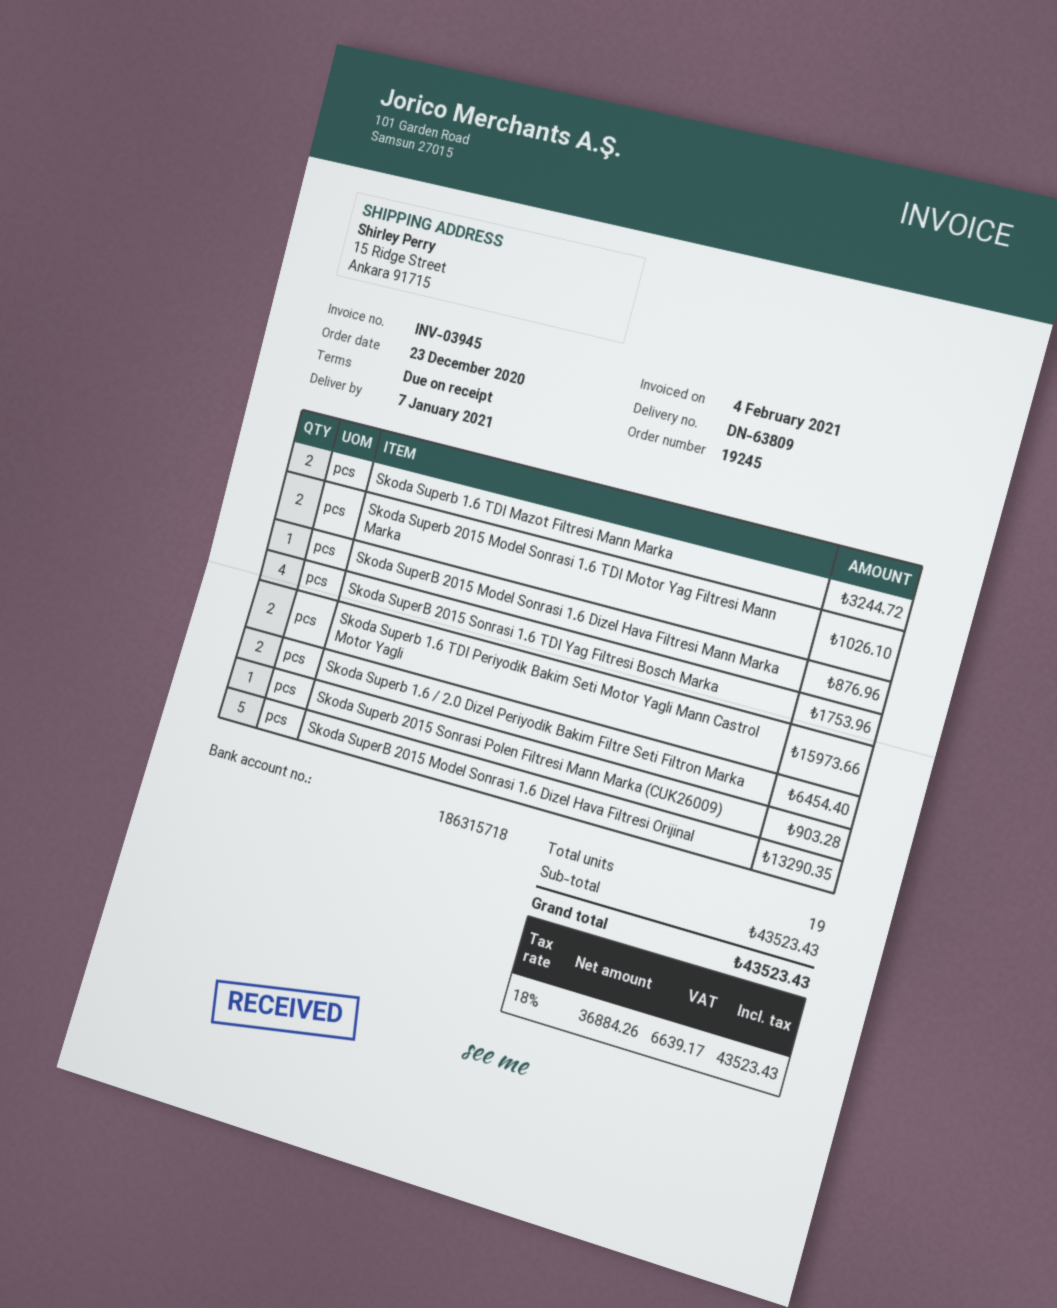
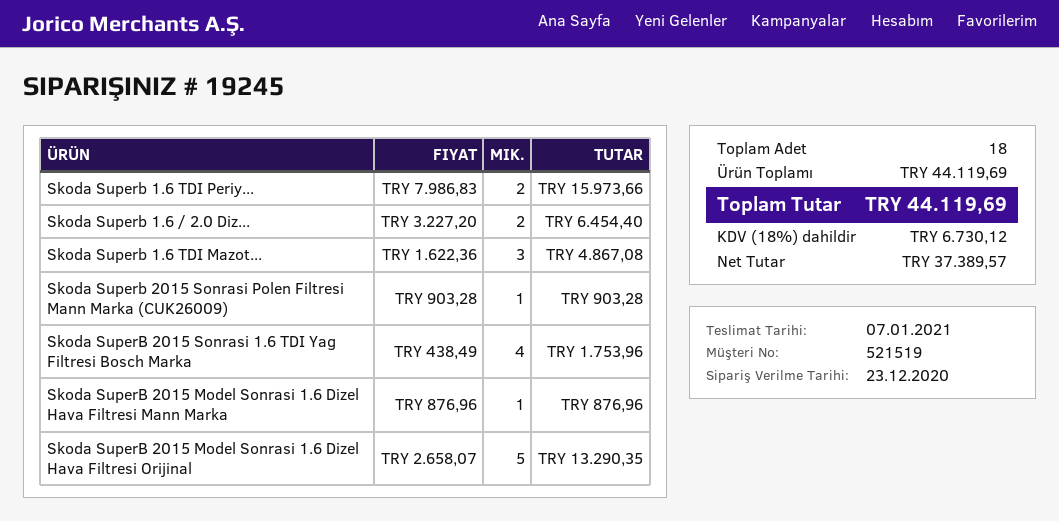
Skoda Superb 1.6 TDI Mazot Filtresi Mann Marka: 2 for 3244.72 -> 3 for 4867.08
Skoda Superb 2015 Model Sonrasi 1.6 TDI Motor Yag Filtresi Mann Marka: 2 for 1026.10 -> none
total quantity: 19 -> 18
subtotal: 43523.43 -> 44119.69
net: 36884.26 -> 37389.57
tax: 18% = 6639.17 -> 18% = 6730.12
total: 43523.43 -> 44119.69

